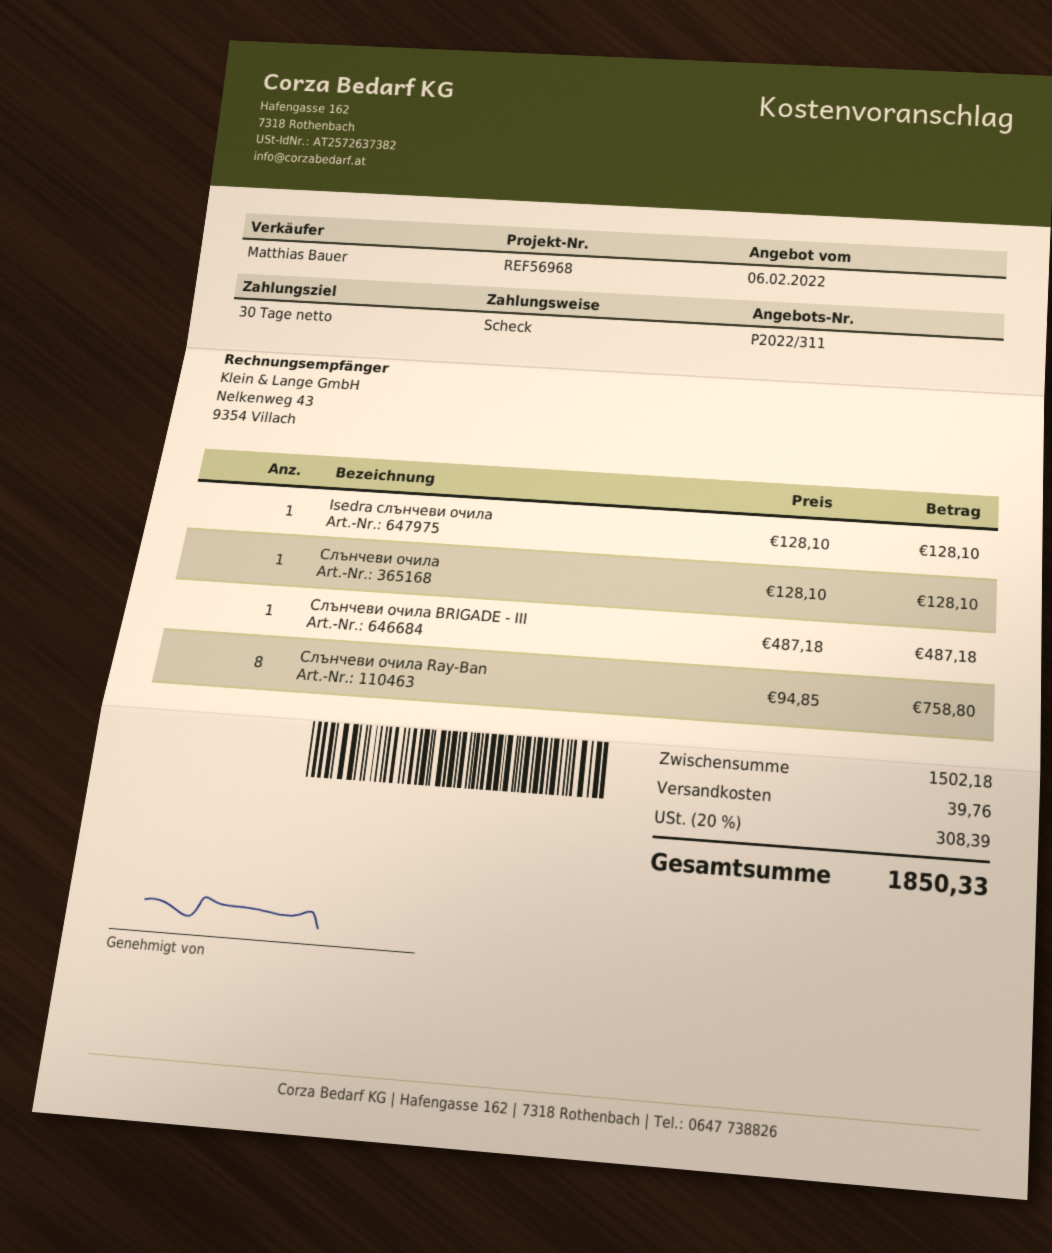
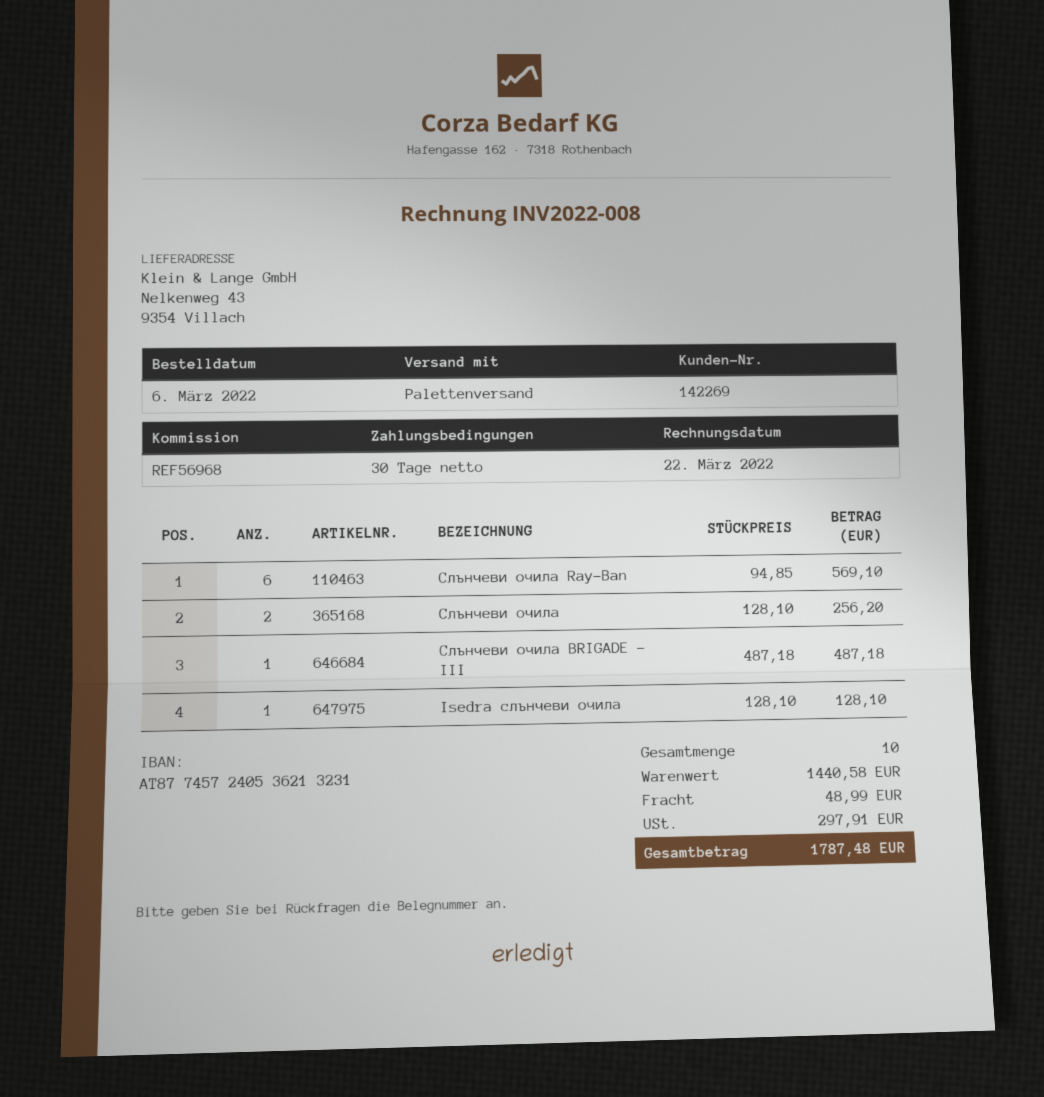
Слънчеви очила: 1 x 128.10 = 128.10 -> 2 x 128.10 = 256.20
Слънчеви очила Ray-Ban: 8 x 94.85 = 758.80 -> 6 x 94.85 = 569.10
subtotal: 1502.18 -> 1440.58
shipping: 39.76 -> 48.99
tax: 308.39 -> 297.91
total: 1850.33 -> 1787.48

